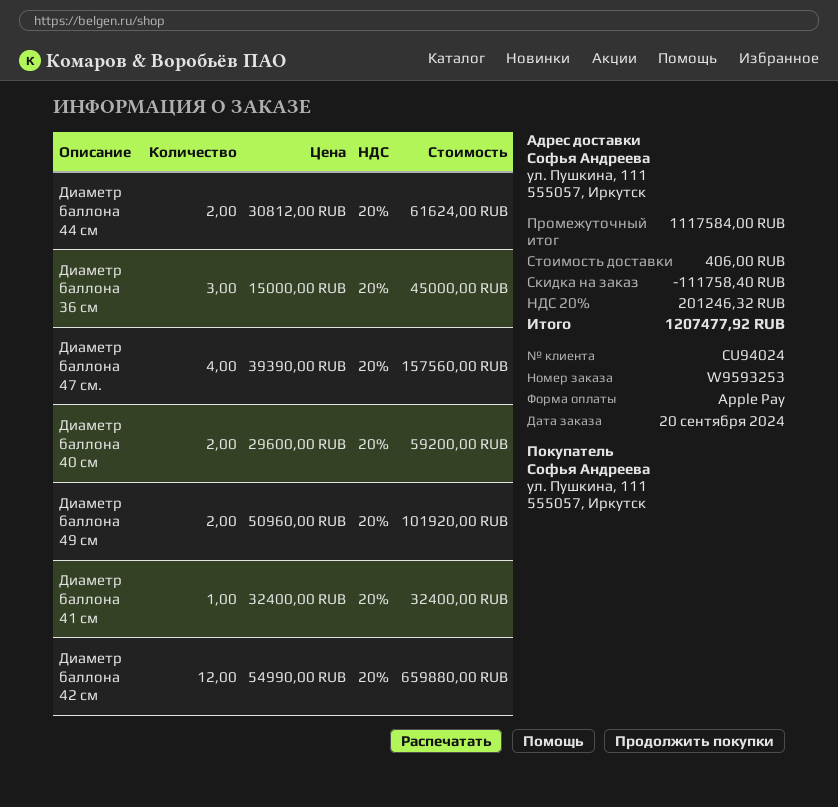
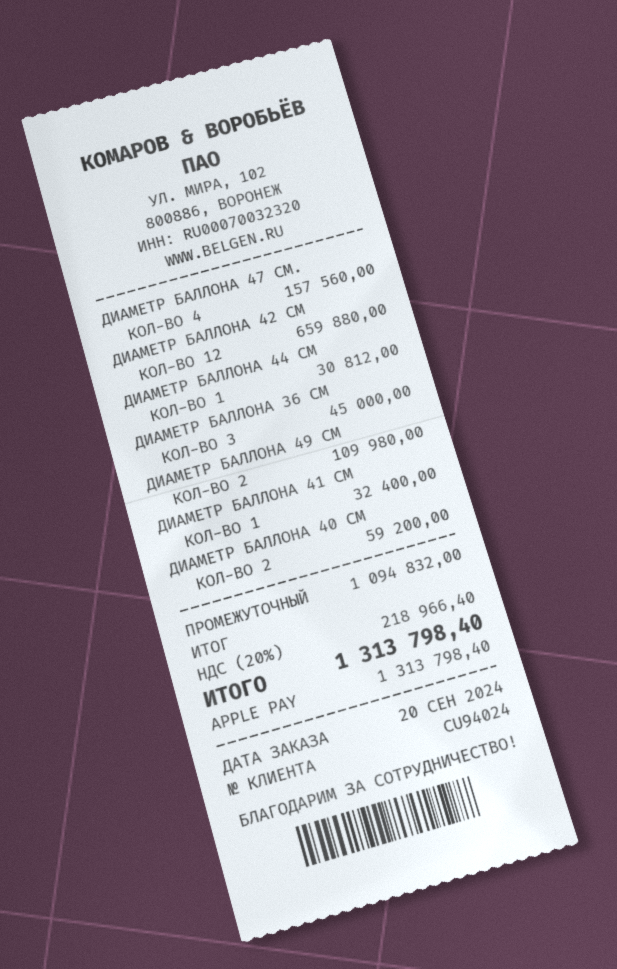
Диаметр баллона 44 см: 2 for 61624.00 -> 1 for 30812.00
Диаметр баллона 49 см: 2 for 101920.00 -> 2 for 109980.00
subtotal: 1117584.00 -> 1094832.00
discount: 111758.40 -> none
shipping: 406.00 -> none
tax: 20% = 201246.32 -> 20% = 218966.40
total: 1207477.92 -> 1313798.40

